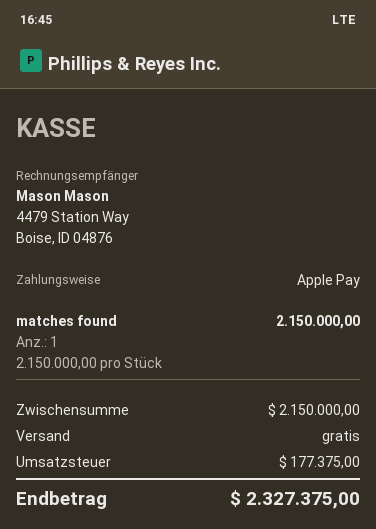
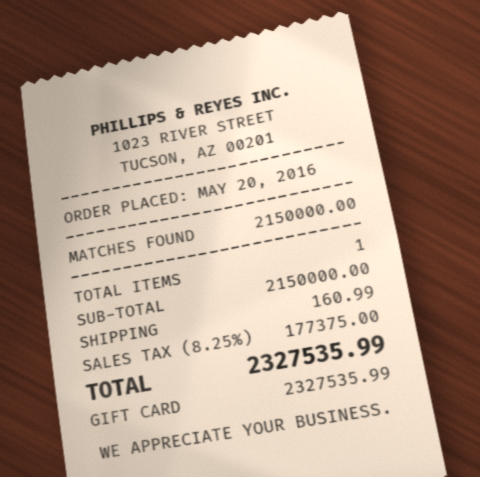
payment method: Apple Pay -> gift card
shipping: 0.00 -> 160.99
total: 2327375.00 -> 2327535.99

